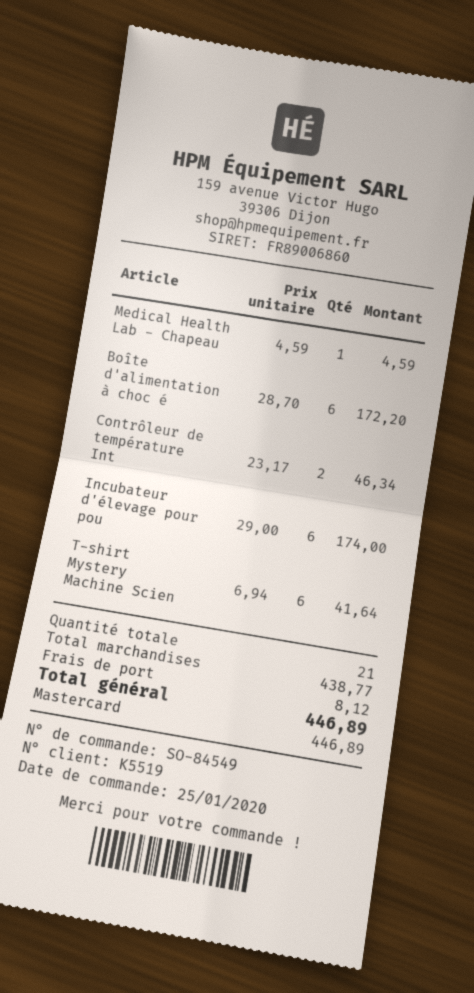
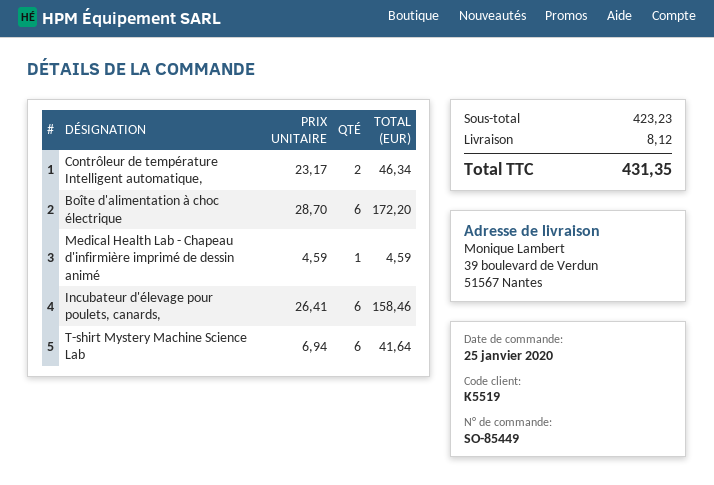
order number: SO-84549 -> SO-85449
Incubateur d'élevage pour pou: 6 x 29.00 = 174.00 -> 6 x 26.41 = 158.46
subtotal: 438.77 -> 423.23
total: 446.89 -> 431.35

